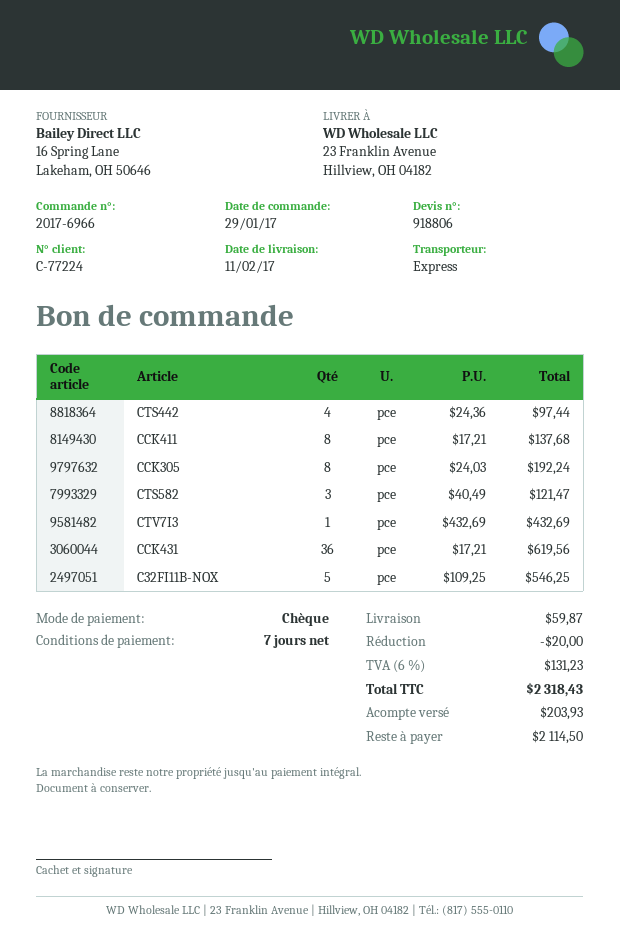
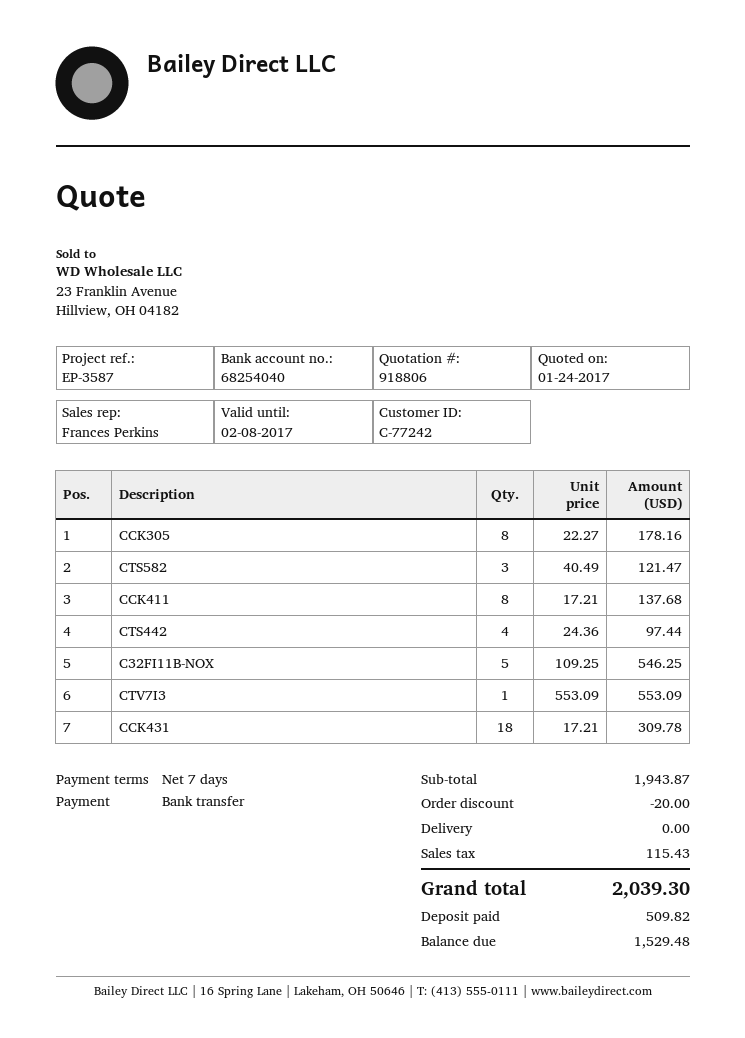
customer number: C-77224 -> C-77242
payment method: cheque -> bank transfer
CCK305: 8 x 24.03 = 192.24 -> 8 x 22.27 = 178.16
CTV7I3: 1 x 432.69 = 432.69 -> 1 x 553.09 = 553.09
CCK431: 36 x 17.21 = 619.56 -> 18 x 17.21 = 309.78
shipping: 59.87 -> 0.00
tax: 131.23 -> 115.43
total: 2318.43 -> 2039.30
deposit: 203.93 -> 509.82
balance: 2114.50 -> 1529.48

